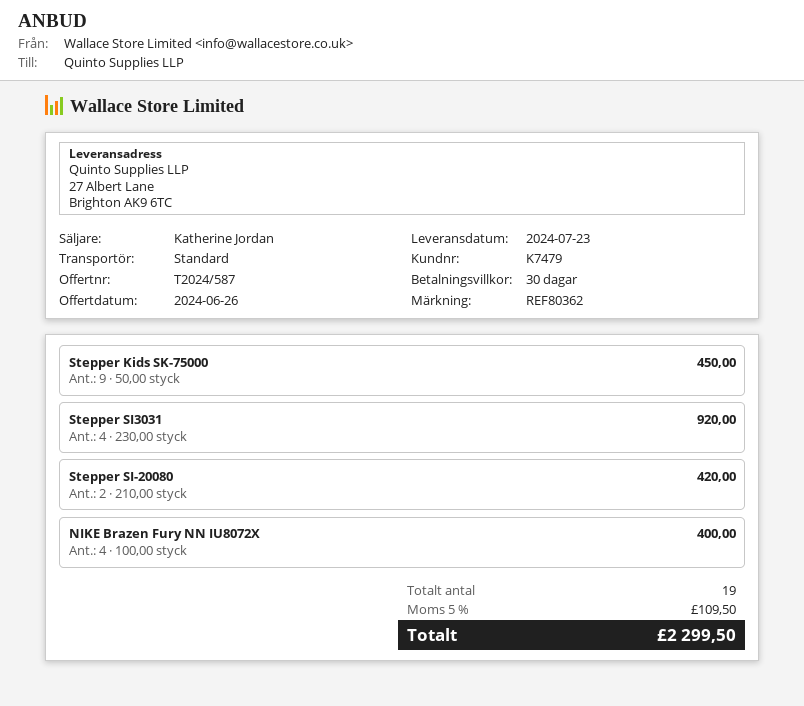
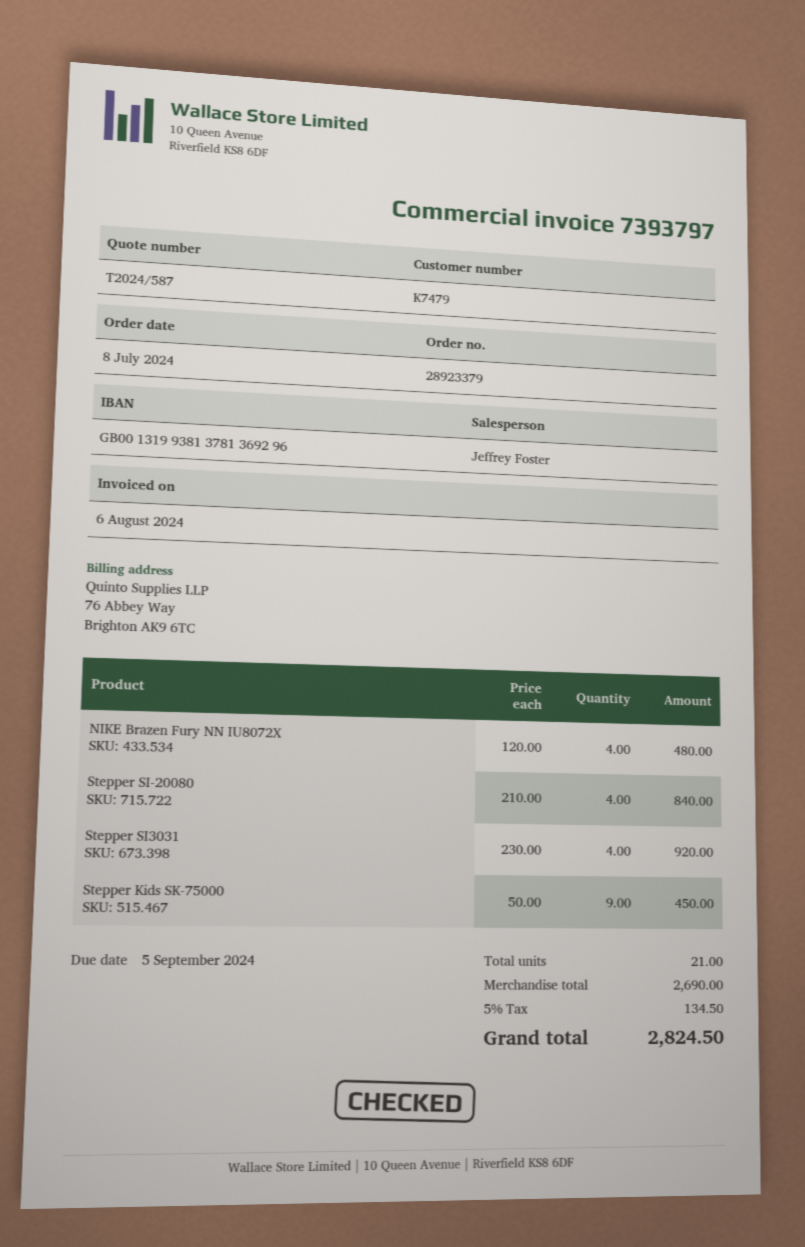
sales rep: Katherine Jordan -> Jeffrey Foster
Stepper SI-20080: 2 x 210.00 = 420.00 -> 4 x 210.00 = 840.00
NIKE Brazen Fury NN IU8072X: 4 x 100.00 = 400.00 -> 4 x 120.00 = 480.00
total quantity: 19 -> 21
tax: 5% = 109.50 -> 5% = 134.50
total: 2299.50 -> 2824.50

